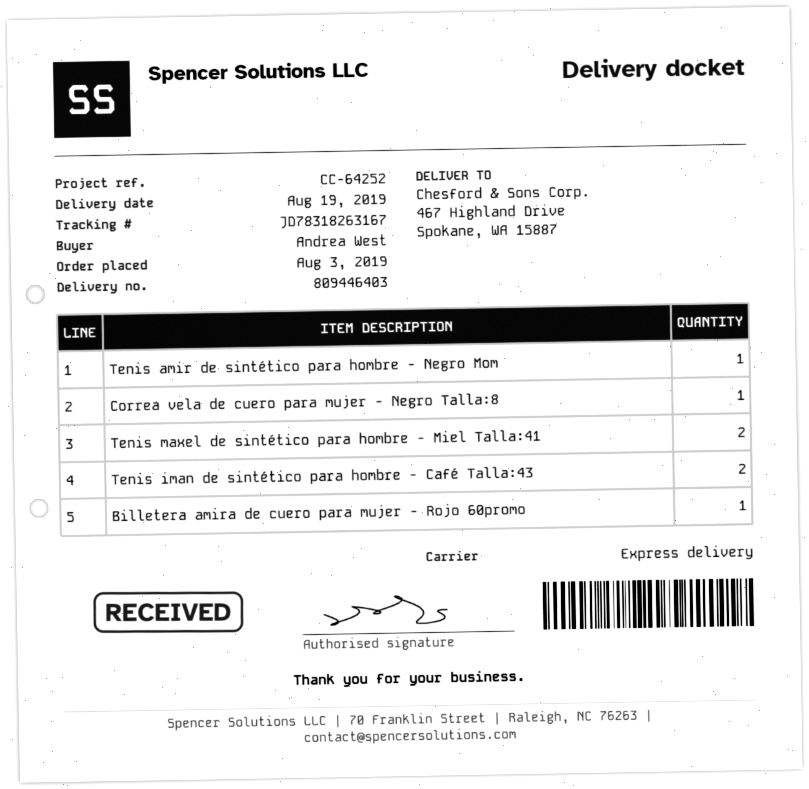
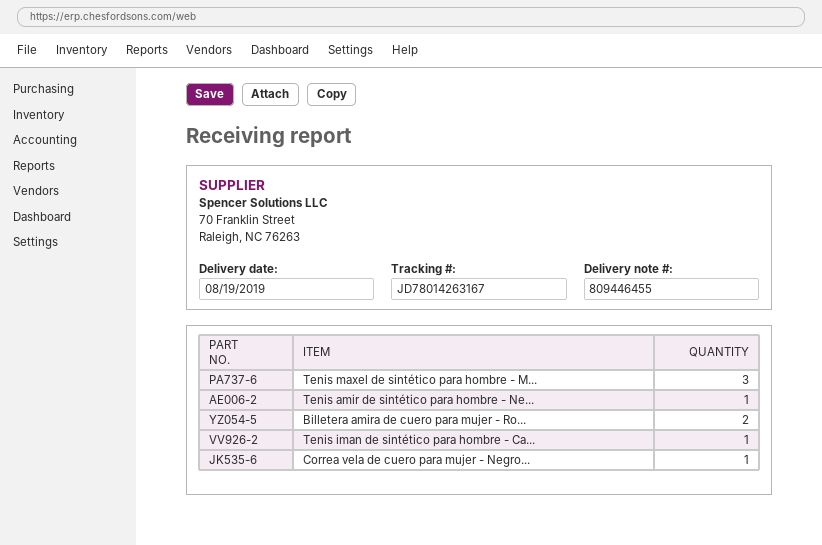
delivery note number: 809446403 -> 809446455
tracking number: JD78318263167 -> JD78014263167
Tenis maxel de sintético para hombre - Miel Talla:41: 2 -> 3
Tenis iman de sintético para hombre - Café Talla:43: 2 -> 1
Billetera amira de cuero para mujer - Rojo 60promo: 1 -> 2

